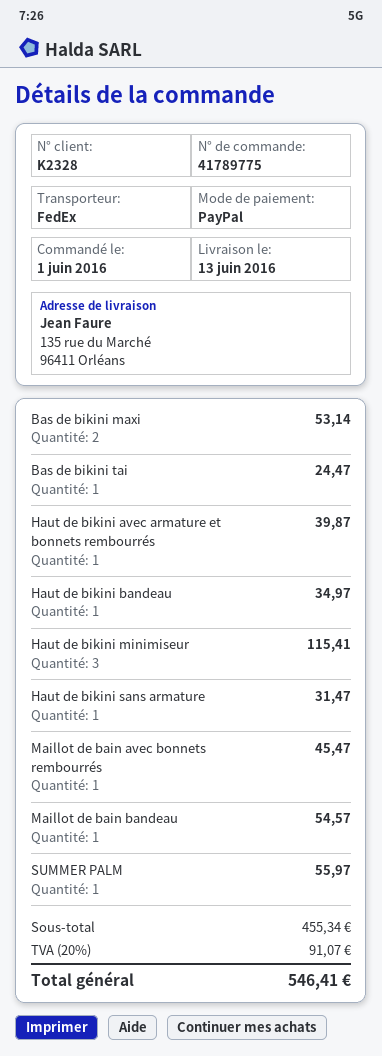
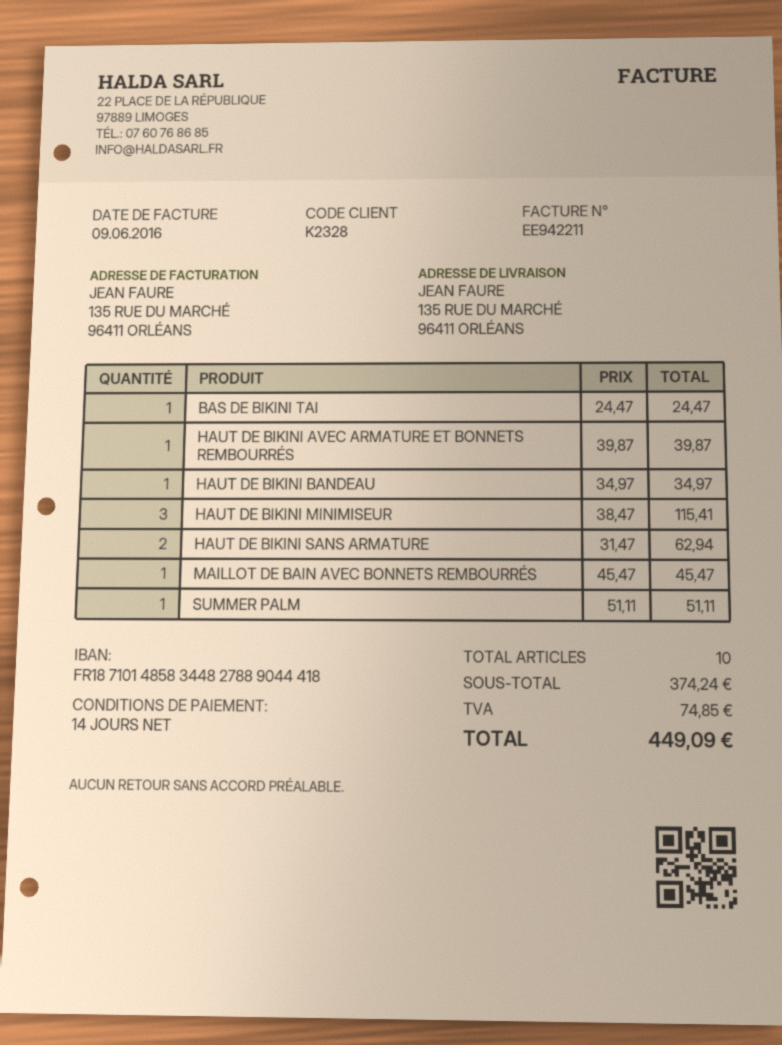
Bas de bikini maxi: 2 for 53.14 -> none
Haut de bikini sans armature: 1 for 31.47 -> 2 for 62.94
Maillot de bain bandeau: 1 for 54.57 -> none
SUMMER PALM: 1 for 55.97 -> 1 for 51.11
subtotal: 455.34 -> 374.24
tax: 91.07 -> 74.85
total: 546.41 -> 449.09

